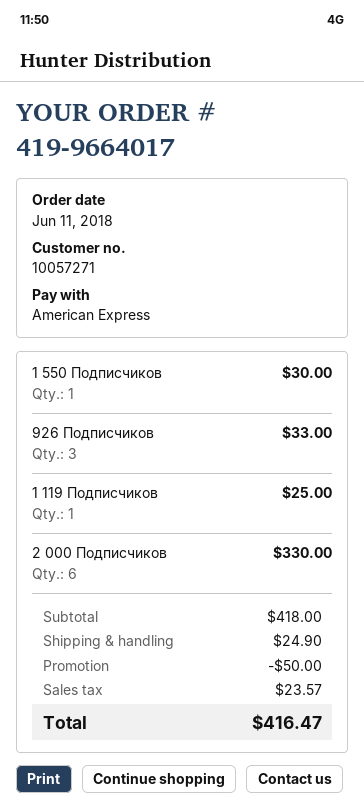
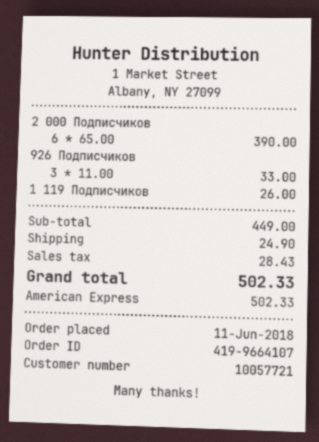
order number: 419-9664017 -> 419-9664107
customer number: 10057271 -> 10057721
1 550 Подписчиков: 1 for 30.00 -> none
1 119 Подписчиков: 1 for 25.00 -> 1 for 26.00
2 000 Подписчиков: 6 for 330.00 -> 6 for 390.00
subtotal: 418.00 -> 449.00
discount: 50.00 -> none
tax: 23.57 -> 28.43
total: 416.47 -> 502.33

